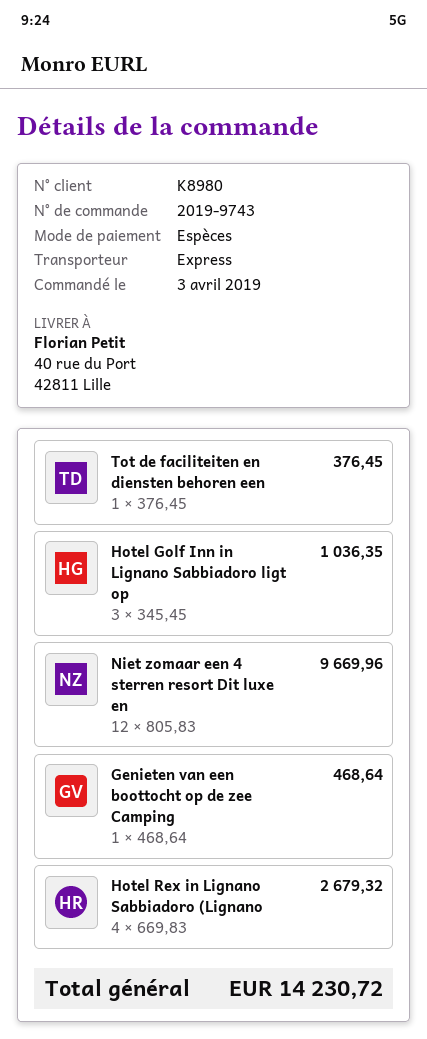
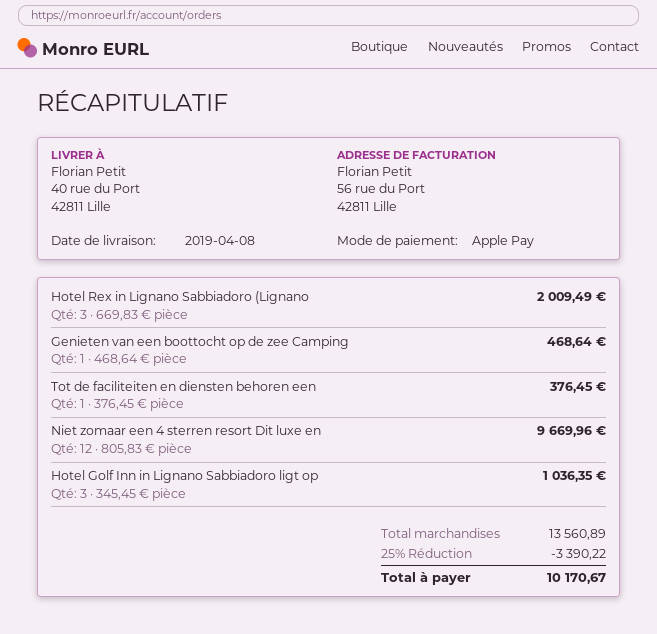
payment method: cash -> Apple Pay
Hotel Rex in Lignano Sabbiadoro (Lignano: 4 x 669.83 = 2679.32 -> 3 x 669.83 = 2009.49
discount: none -> 25% = 3390.22
total: 14230.72 -> 10170.67

